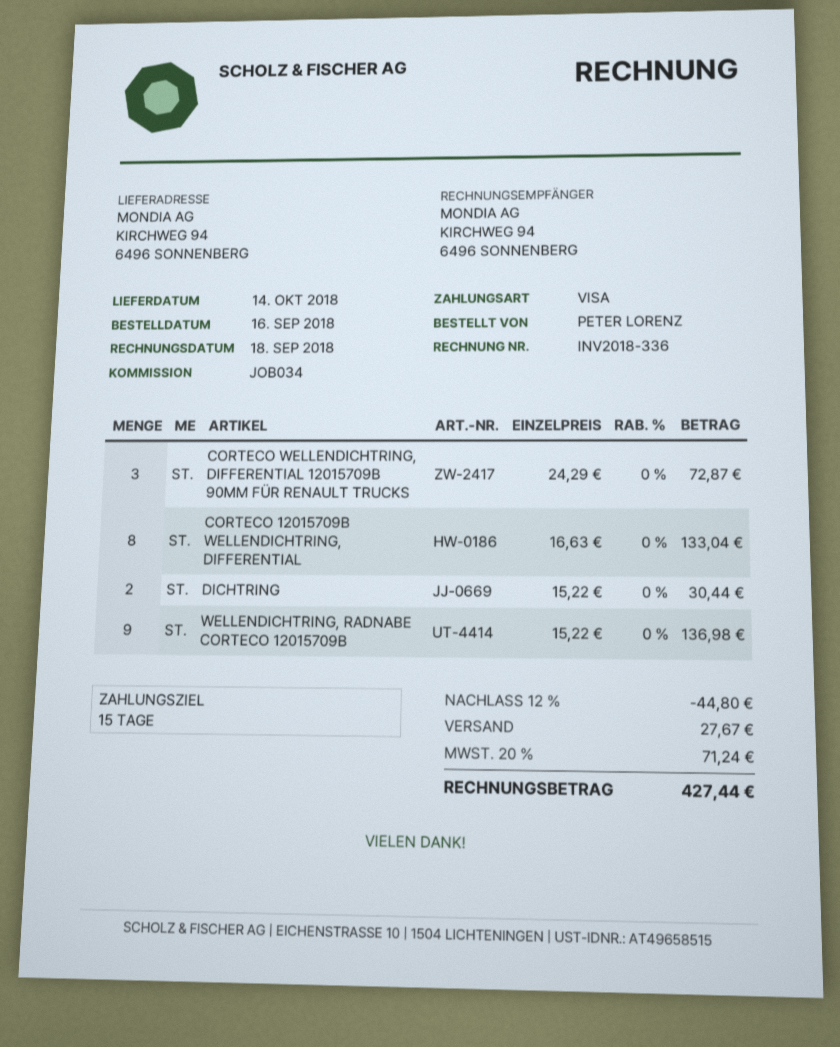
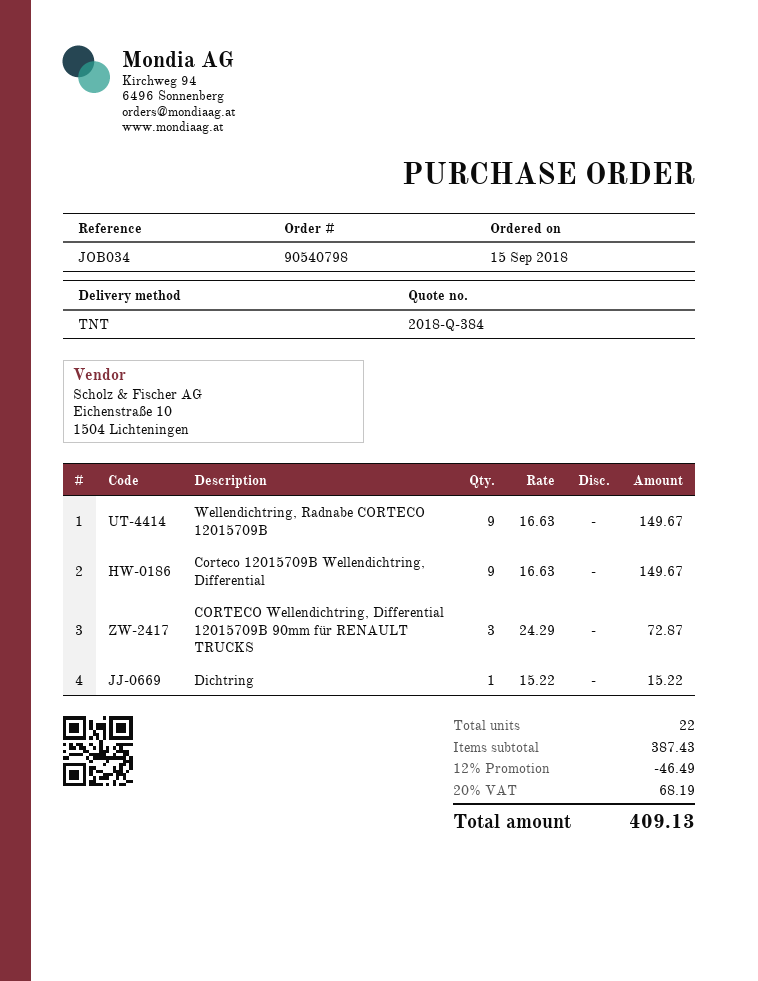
order date: 2018-09-16 -> 2018-09-15
CORTECO 12015709B WELLENDICHTRING, DIFFERENTIAL: 8 x 16.63 = 133.04 -> 9 x 16.63 = 149.67
DICHTRING: 2 x 15.22 = 30.44 -> 1 x 15.22 = 15.22
WELLENDICHTRING, RADNABE CORTECO 12015709B: 9 x 15.22 = 136.98 -> 9 x 16.63 = 149.67
discount: 12% = 44.80 -> 12% = 46.49
shipping: 27.67 -> none
tax: 20% = 71.24 -> 20% = 68.19
total: 427.44 -> 409.13

